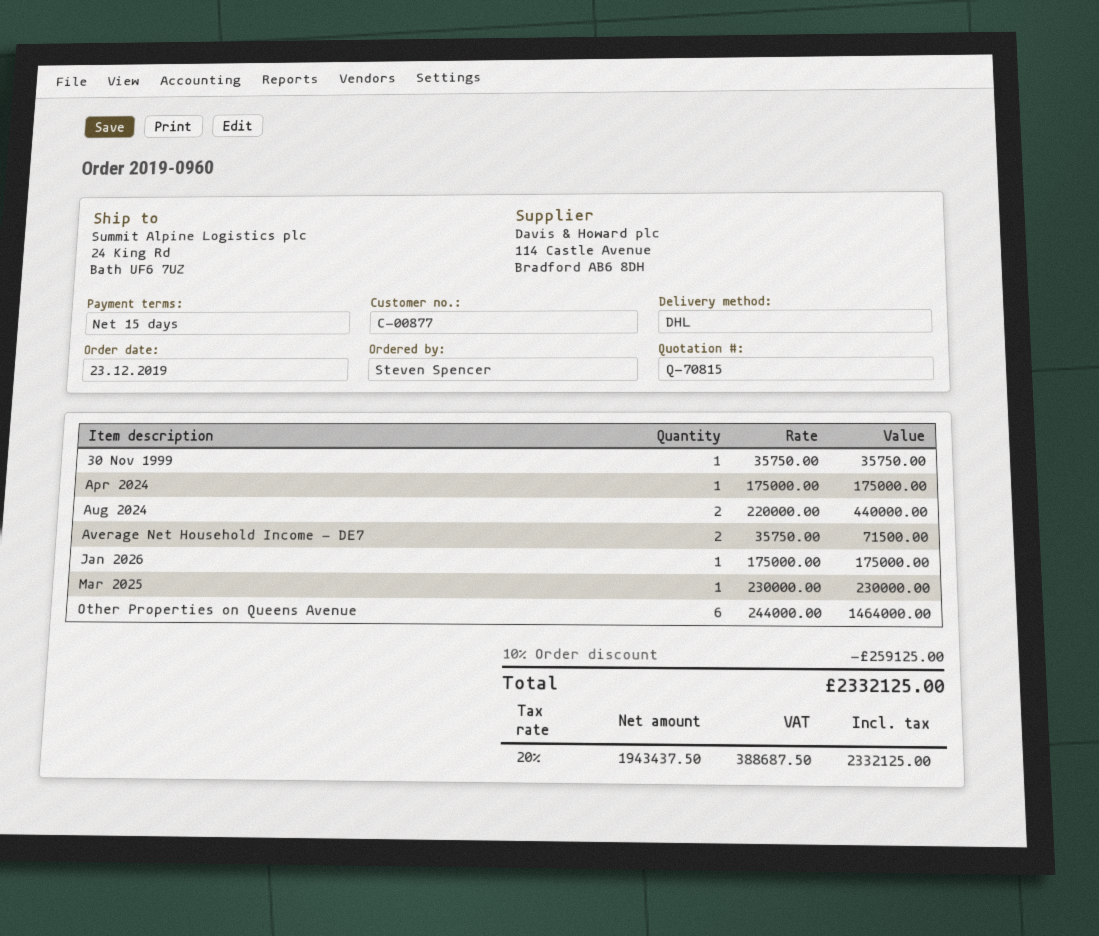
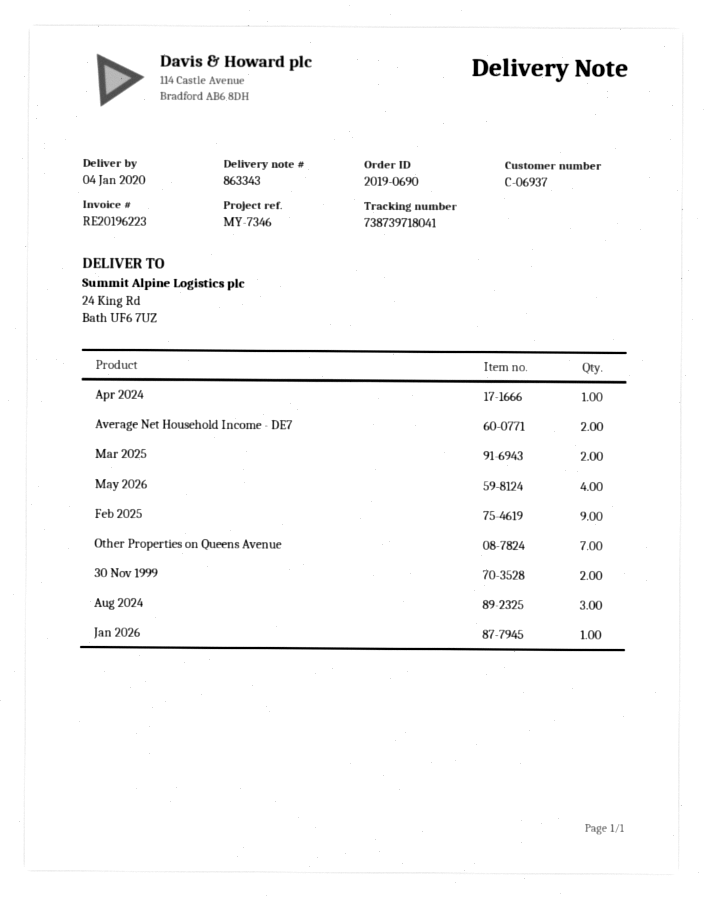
order number: 2019-0960 -> 2019-0690
customer number: C-00877 -> C-06937
30 Nov 1999: 1 -> 2
Aug 2024: 2 -> 3
Mar 2025: 1 -> 2
Other Properties on Queens Avenue: 6 -> 7
May 2026: none -> 4
Feb 2025: none -> 9

